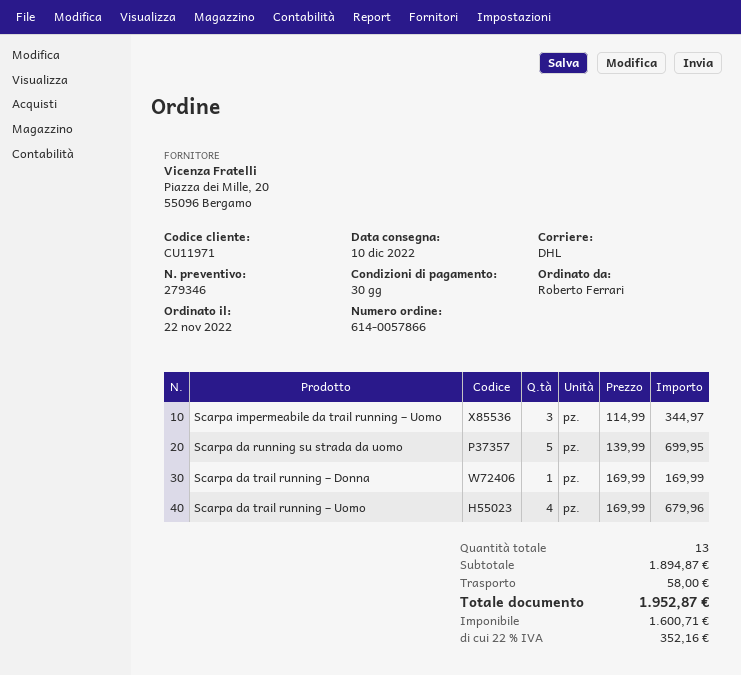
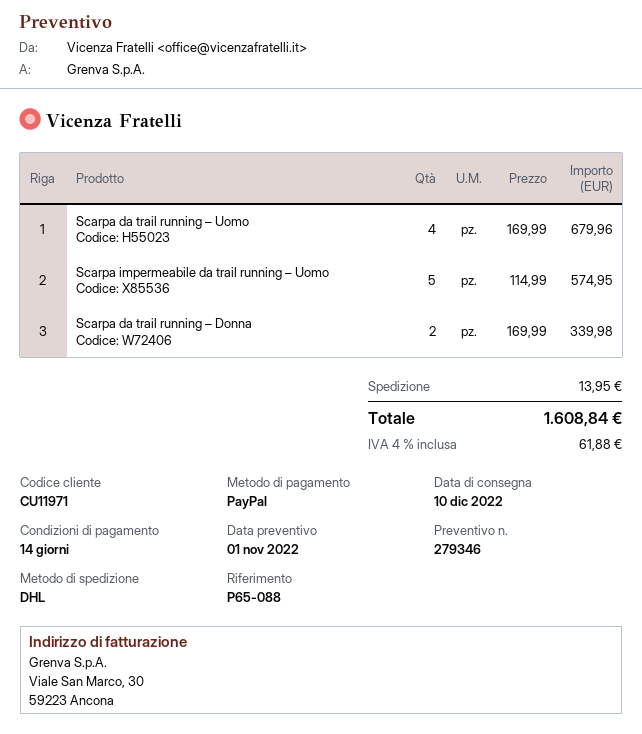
payment terms: 30 days -> 14 days
Scarpa impermeabile da trail running – Uomo: 3 x 114.99 = 344.97 -> 5 x 114.99 = 574.95
Scarpa da running su strada da uomo: 5 x 139.99 = 699.95 -> none
Scarpa da trail running – Donna: 1 x 169.99 = 169.99 -> 2 x 169.99 = 339.98
shipping: 58.00 -> 13.95
tax: 22% = 352.16 -> 4% = 61.88
total: 1952.87 -> 1608.84

